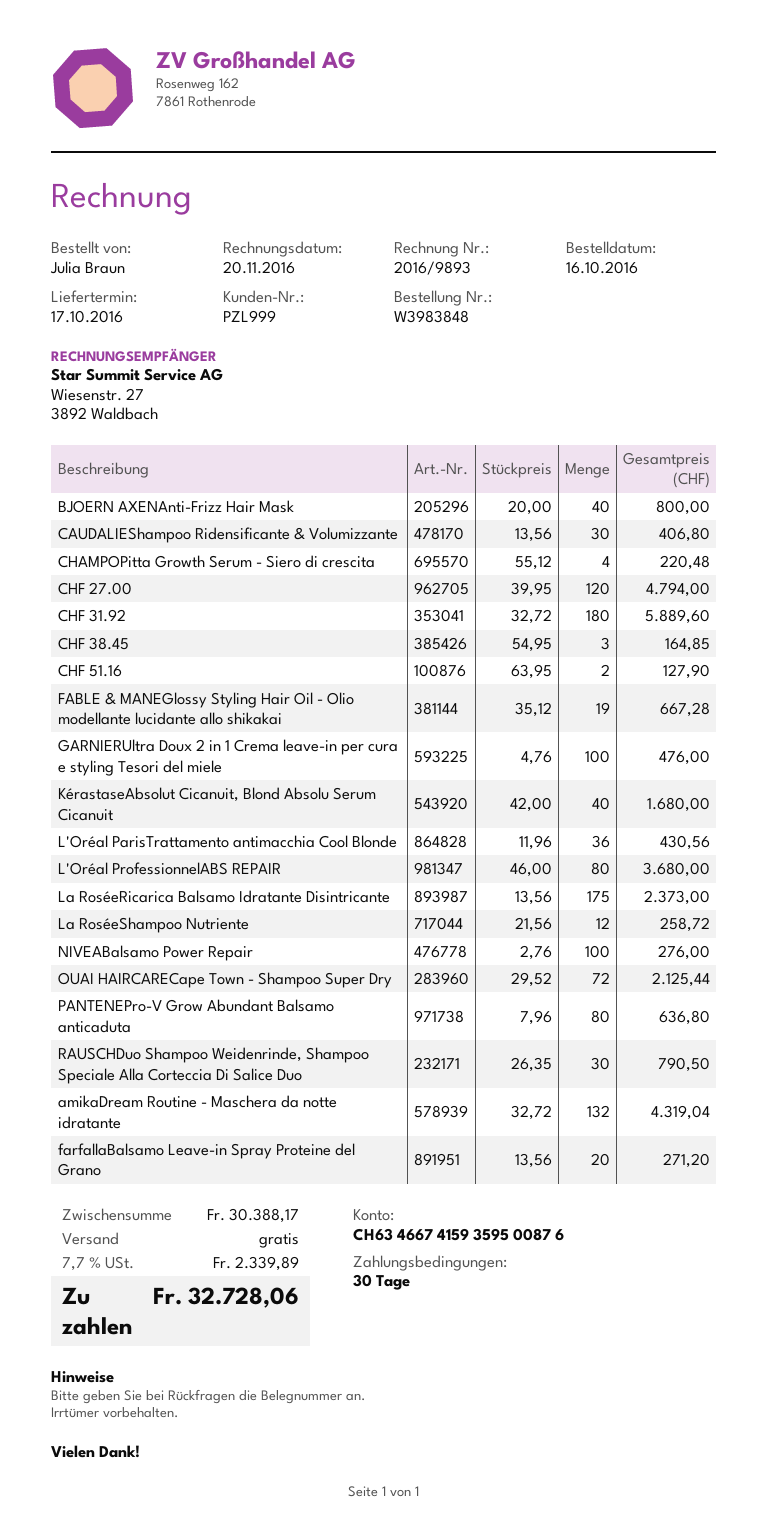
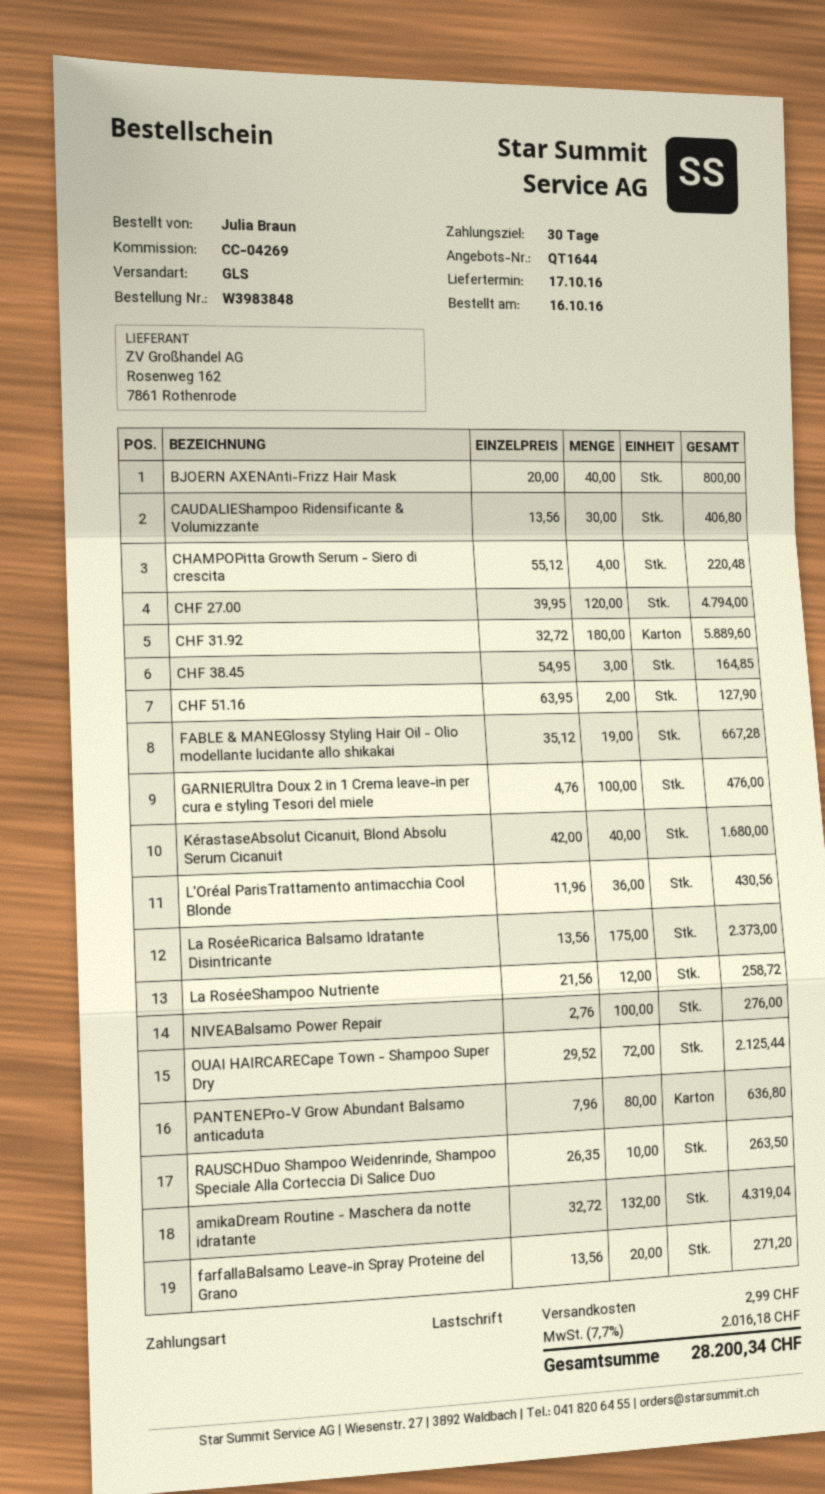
L'Oréal ProfessionnelABS REPAIR: 80 x 46.00 = 3680.00 -> none
RAUSCHDuo Shampoo Weidenrinde, Shampoo Speciale Alla Corteccia Di Salice Duo: 30 x 26.35 = 790.50 -> 10 x 26.35 = 263.50
shipping: 0.00 -> 2.99
tax: 7.7% = 2339.89 -> 7.7% = 2016.18
total: 32728.06 -> 28200.34

